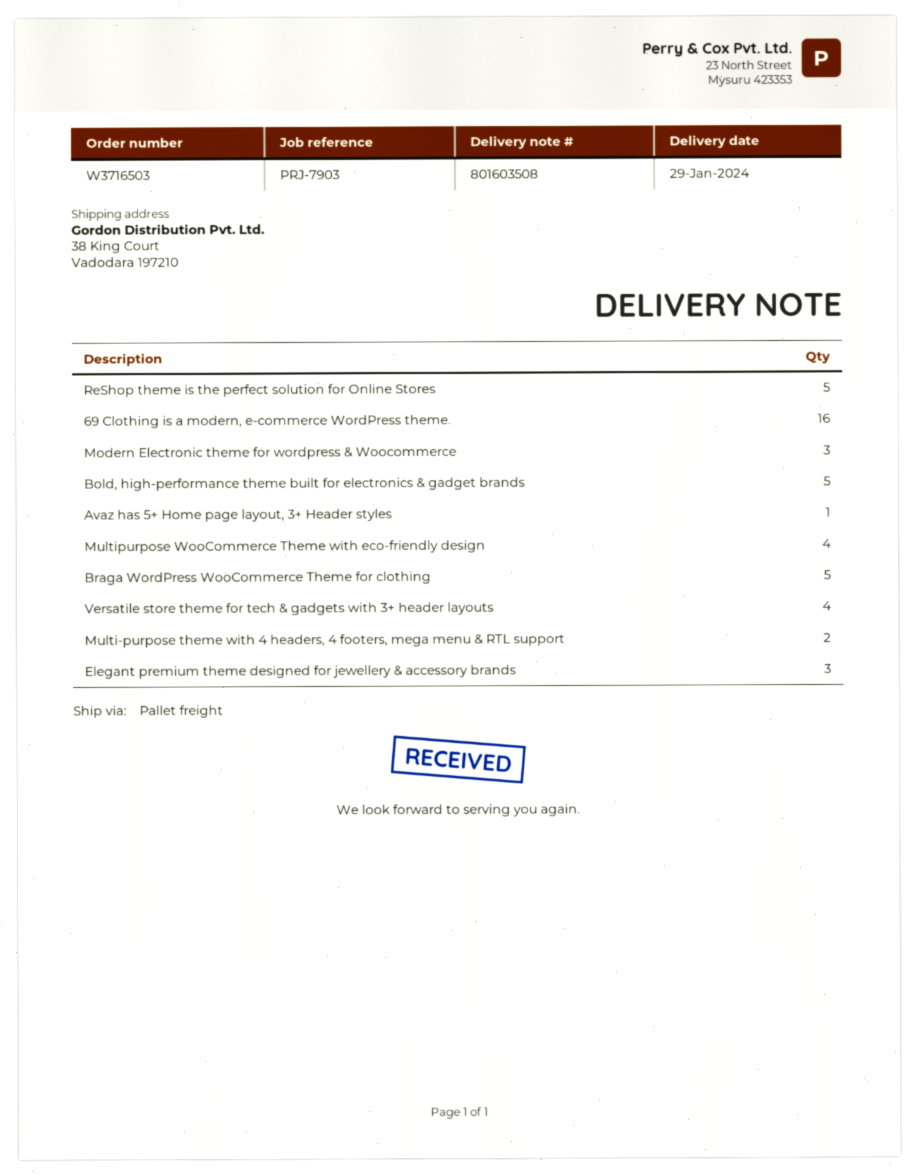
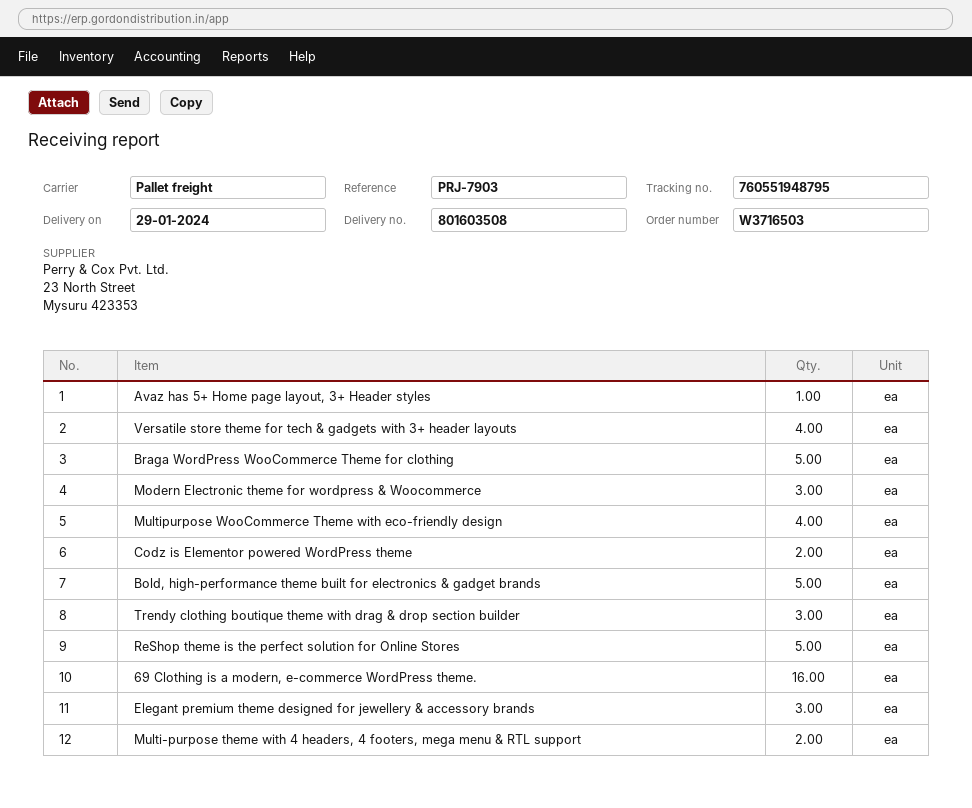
Codz is Elementor powered WordPress theme: none -> 2
Trendy clothing boutique theme with drag & drop section builder: none -> 3

